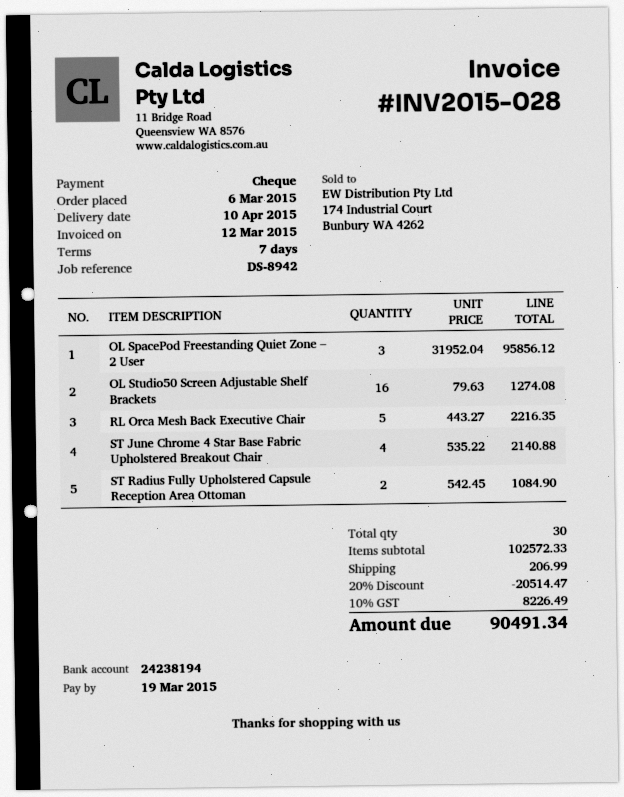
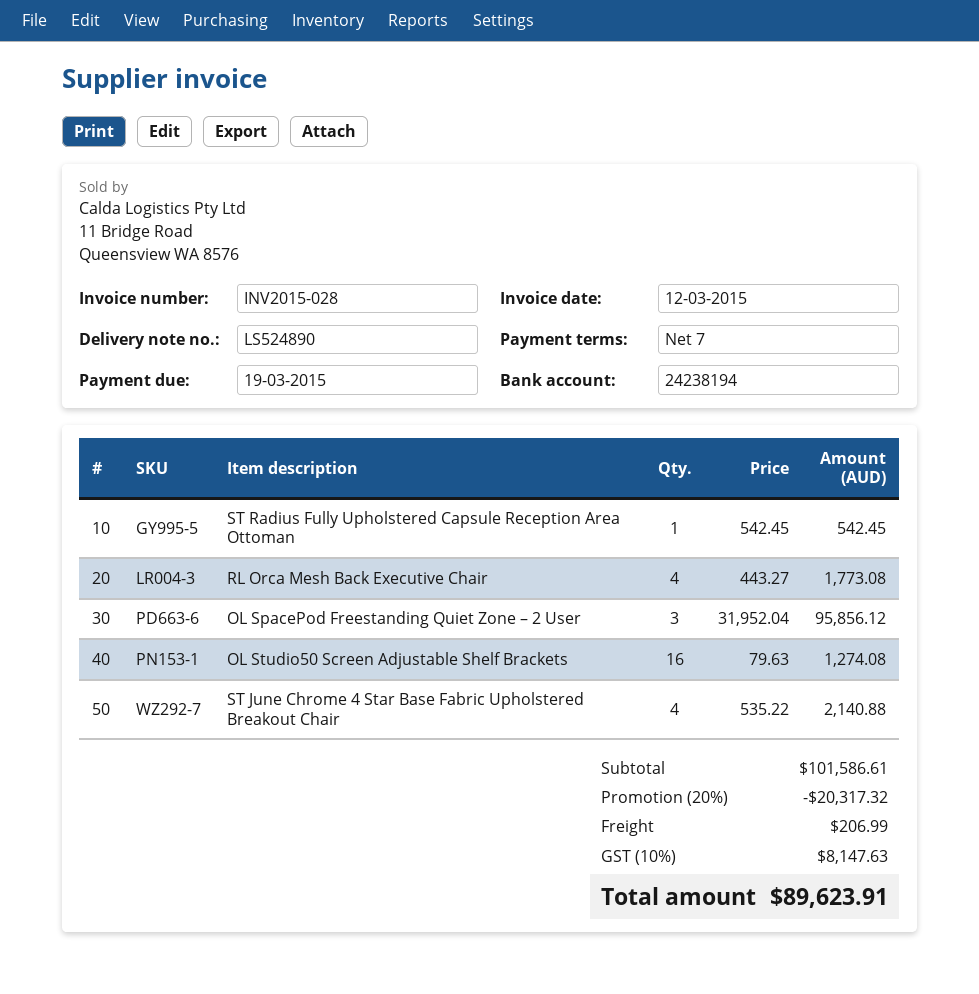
RL Orca Mesh Back Executive Chair: 5 x 443.27 = 2216.35 -> 4 x 443.27 = 1773.08
ST Radius Fully Upholstered Capsule Reception Area Ottoman: 2 x 542.45 = 1084.90 -> 1 x 542.45 = 542.45
subtotal: 102572.33 -> 101586.61
discount: 20% = 20514.47 -> 20% = 20317.32
tax: 10% = 8226.49 -> 10% = 8147.63
total: 90491.34 -> 89623.91

